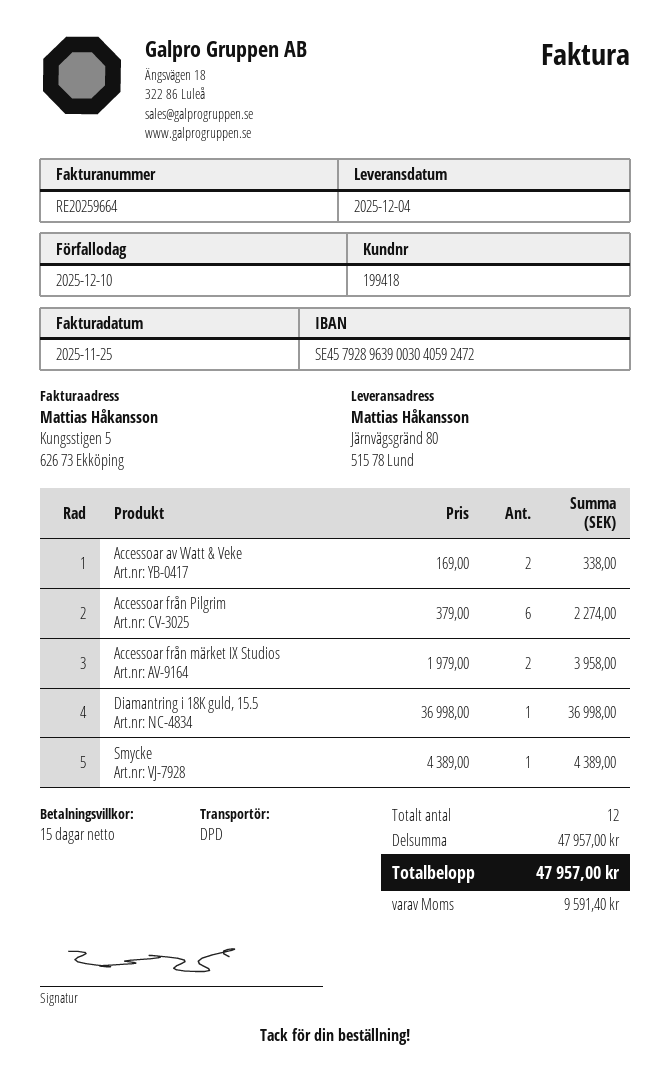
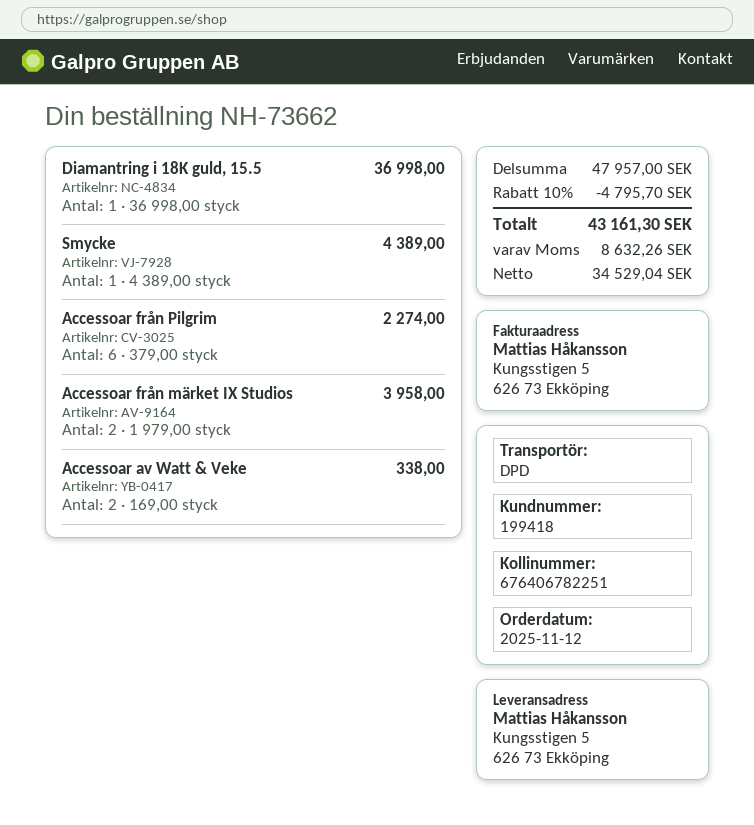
ship to: Järnvägsgränd 80, 515 78 Lund -> Kungsstigen 5, 626 73 Ekköping
discount: none -> 10% = 4795.70
tax: 9591.40 -> 8632.26
total: 47957.00 -> 43161.30

